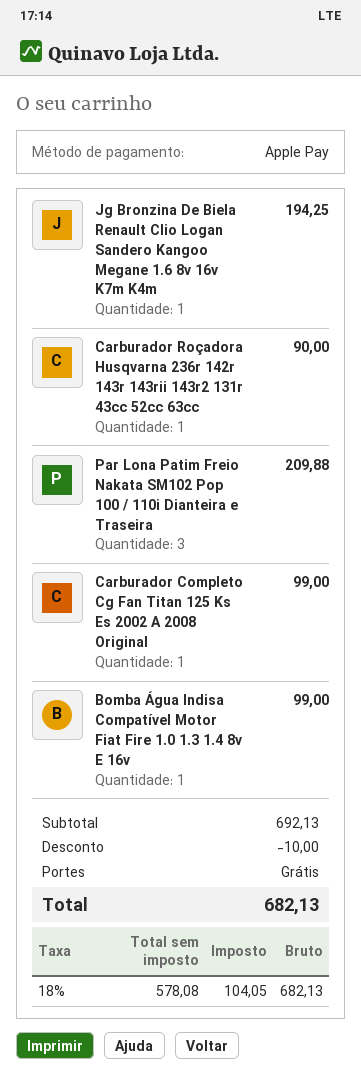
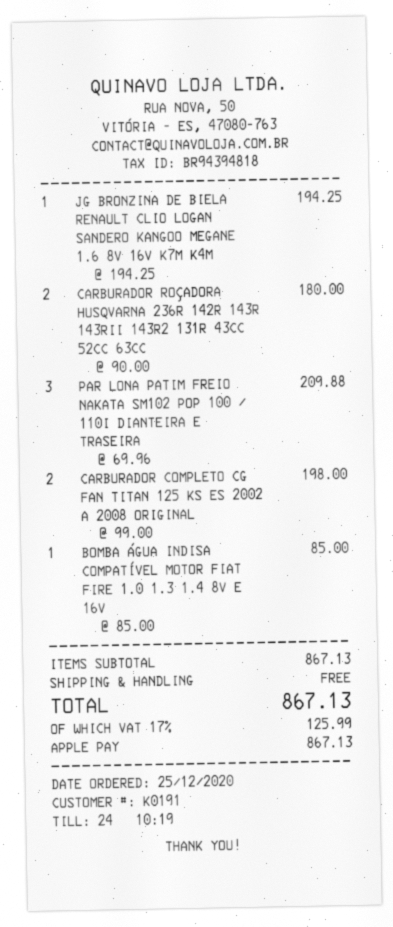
Carburador Roçadora Husqvarna 236r 142r 143r 143rii 143r2 131r 43cc 52cc 63cc: 1 for 90.00 -> 2 for 180.00
Carburador Completo Cg Fan Titan 125 Ks Es 2002 A 2008 Original: 1 for 99.00 -> 2 for 198.00
Bomba Água Indisa Compatível Motor Fiat Fire 1.0 1.3 1.4 8v E 16v: 1 for 99.00 -> 1 for 85.00
subtotal: 692.13 -> 867.13
discount: 10.00 -> none
tax: 18% = 104.05 -> 17% = 125.99
total: 682.13 -> 867.13

